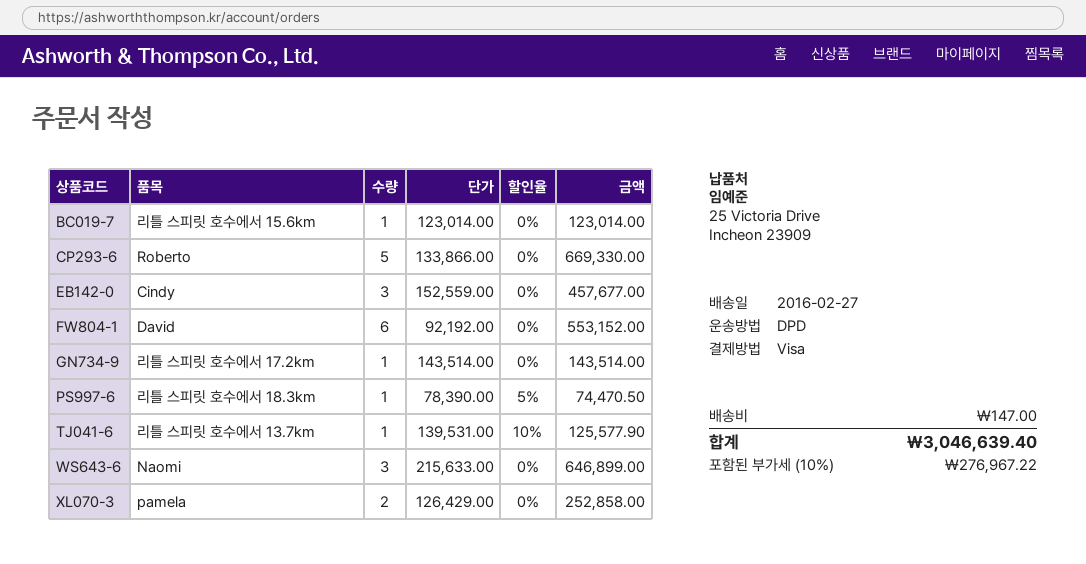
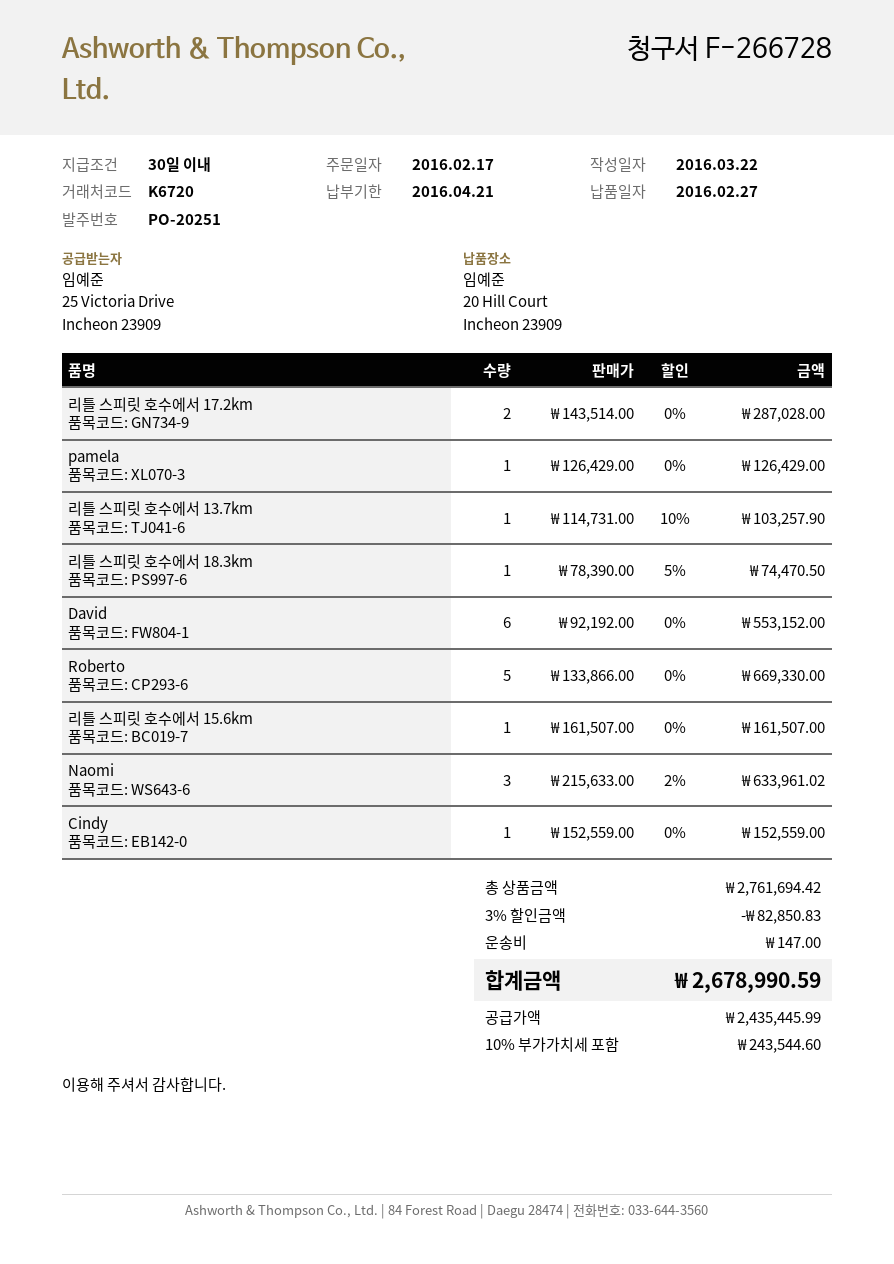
ship to: 25 Victoria Drive, Incheon 23909 -> 20 Hill Court, Incheon 23909
리틀 스피릿 호수에서 15.6km: 1 x 123014.00 = 123014.00 -> 1 x 161507.00 = 161507.00
Cindy: 3 x 152559.00 = 457677.00 -> 1 x 152559.00 = 152559.00
리틀 스피릿 호수에서 17.2km: 1 x 143514.00 = 143514.00 -> 2 x 143514.00 = 287028.00
리틀 스피릿 호수에서 13.7km: 1 x 139531.00 - 10% = 125577.90 -> 1 x 114731.00 - 10% = 103257.90
Naomi: 3 x 215633.00 = 646899.00 -> 3 x 215633.00 - 2% = 633961.02
pamela: 2 x 126429.00 = 252858.00 -> 1 x 126429.00 = 126429.00
discount: none -> 3% = 82850.83
tax: 10% = 276967.22 -> 10% = 243544.60
total: 3046639.40 -> 2678990.59

